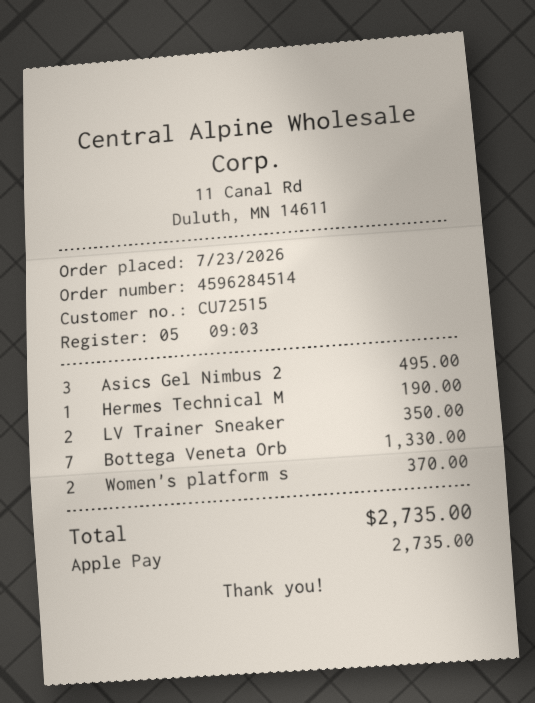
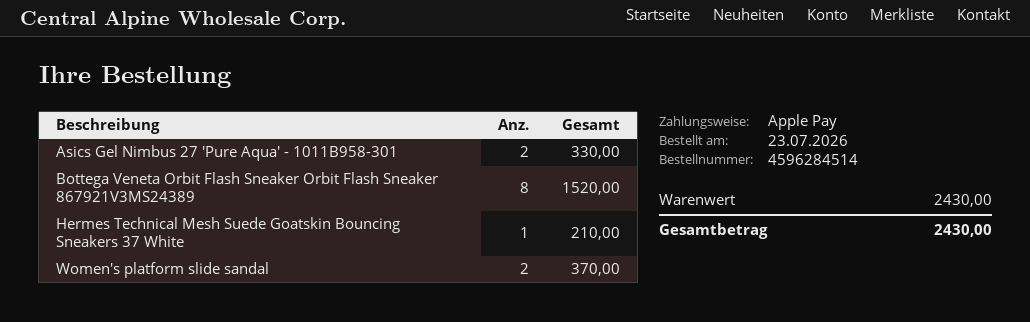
Asics Gel Nimbus 2: 3 for 495.00 -> 2 for 330.00
Hermes Technical M: 1 for 190.00 -> 1 for 210.00
LV Trainer Sneaker: 2 for 350.00 -> none
Bottega Veneta Orb: 7 for 1330.00 -> 8 for 1520.00
total: 2735.00 -> 2430.00

